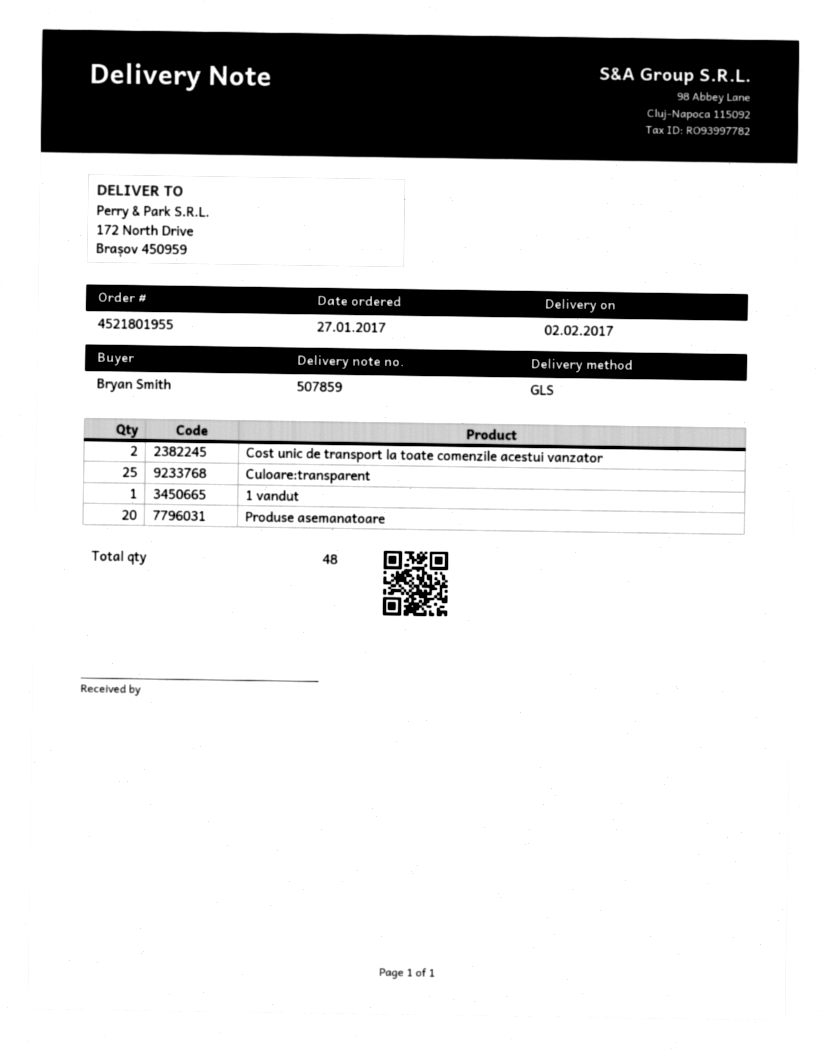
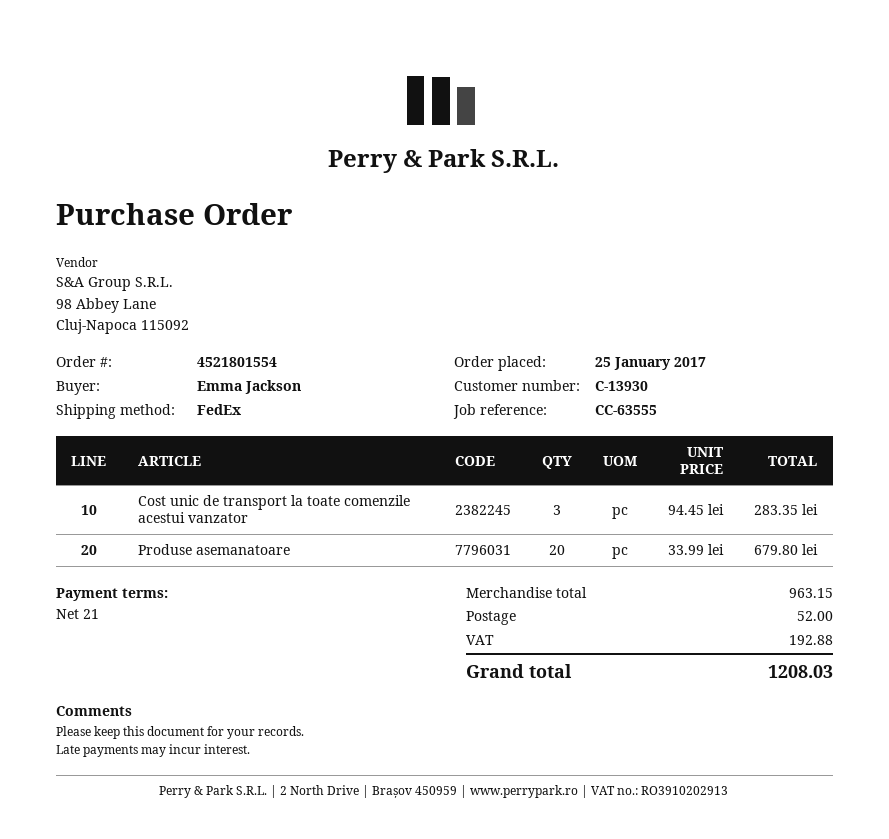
order number: 4521801955 -> 4521801554
order date: 2017-01-27 -> 2017-01-25
ordered by: Bryan Smith -> Emma Jackson
shipping method: GLS -> FedEx
Cost unic de transport la toate comenzile acestui vanzator: 2 -> 3
Culoare:transparent: 25 -> none
1 vandut: 1 -> none

